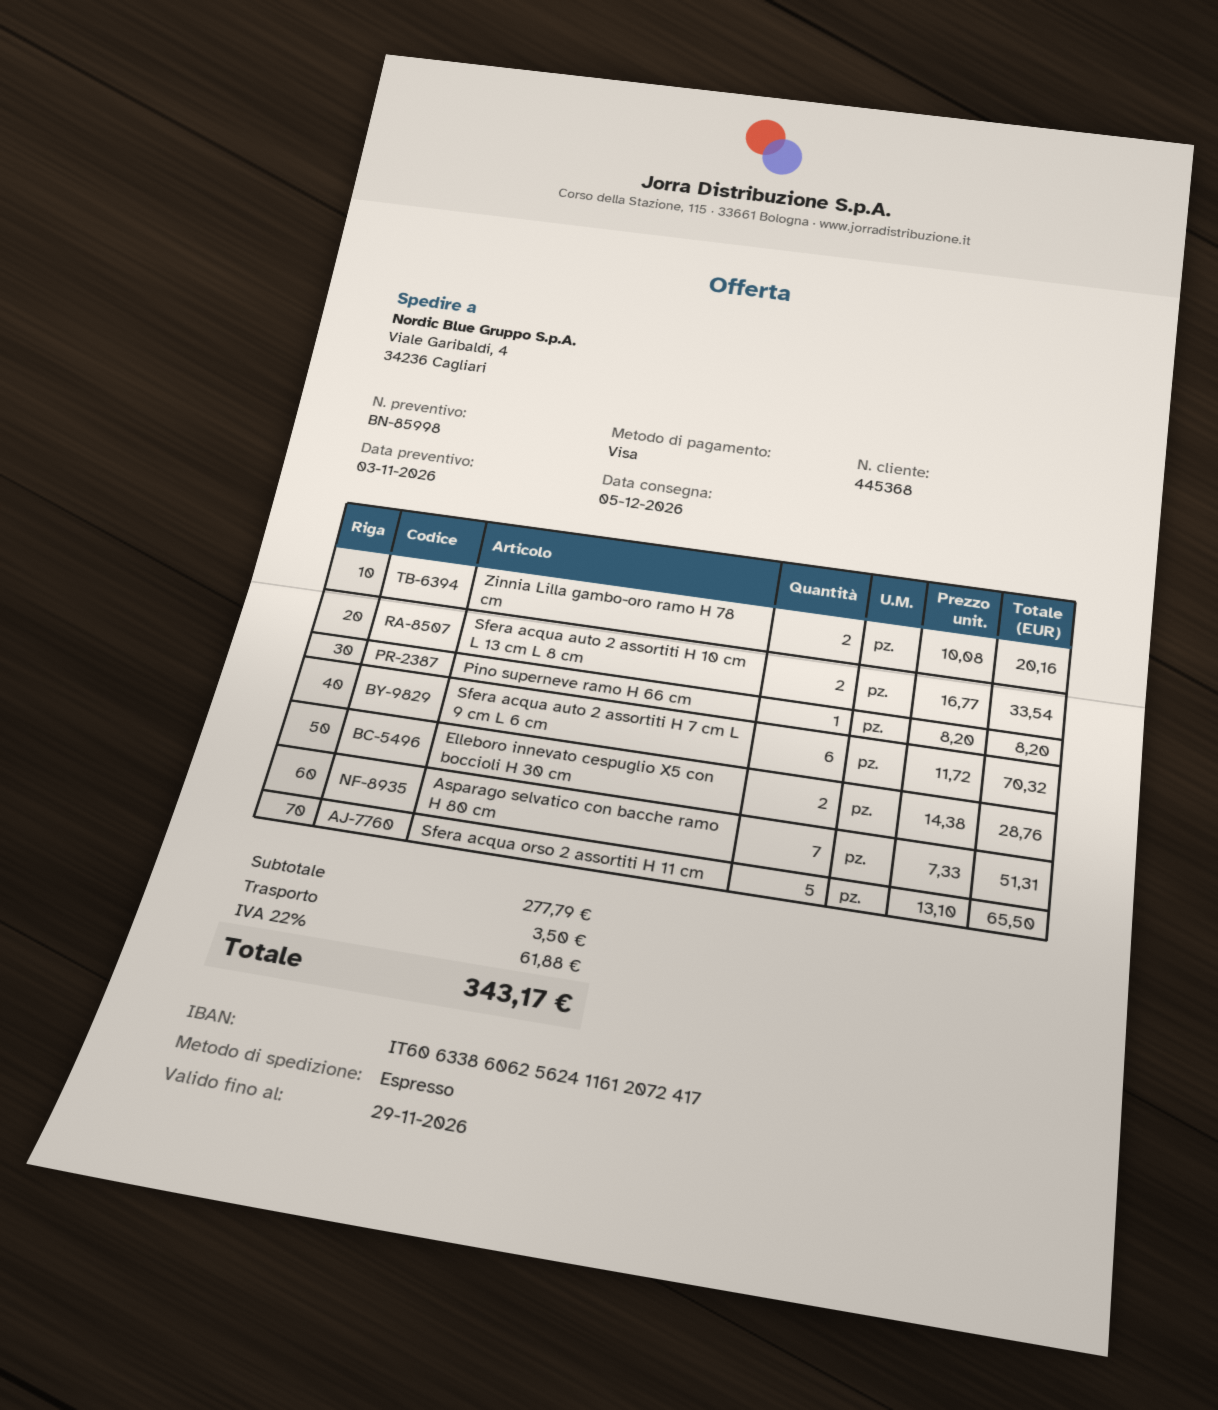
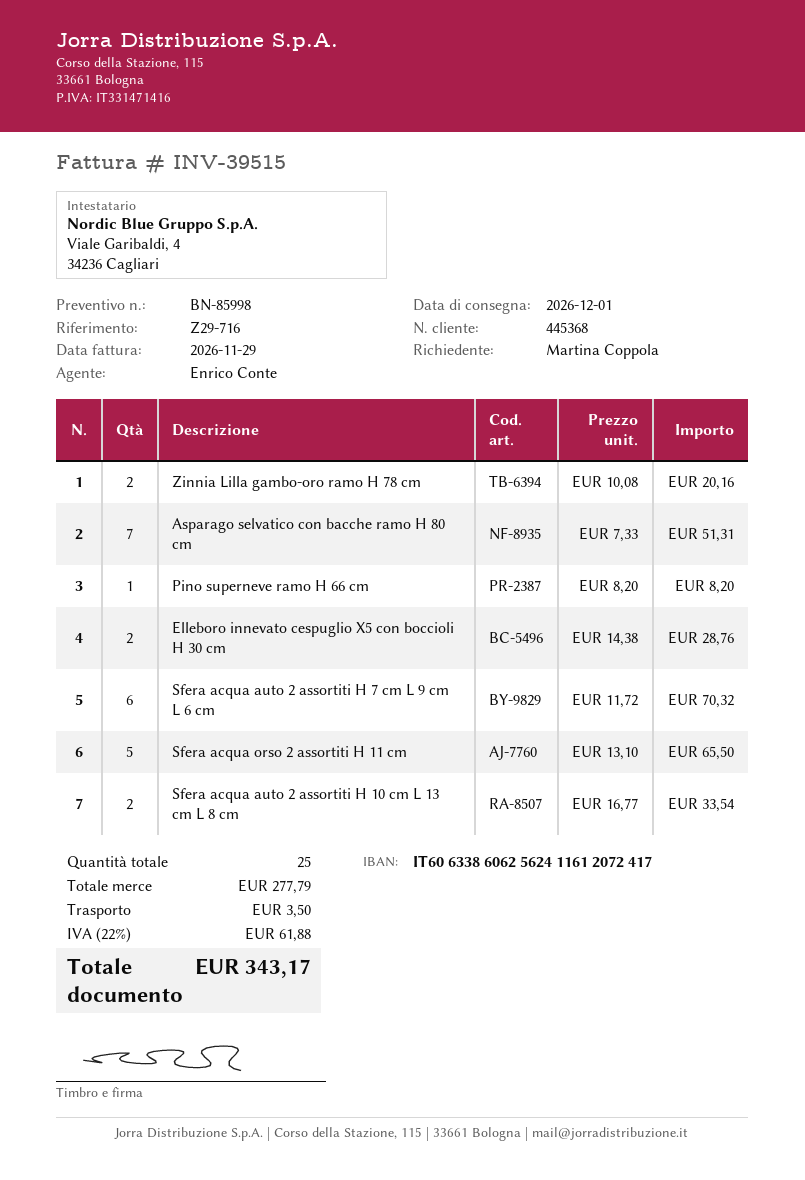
delivery date: 2026-12-05 -> 2026-12-01

